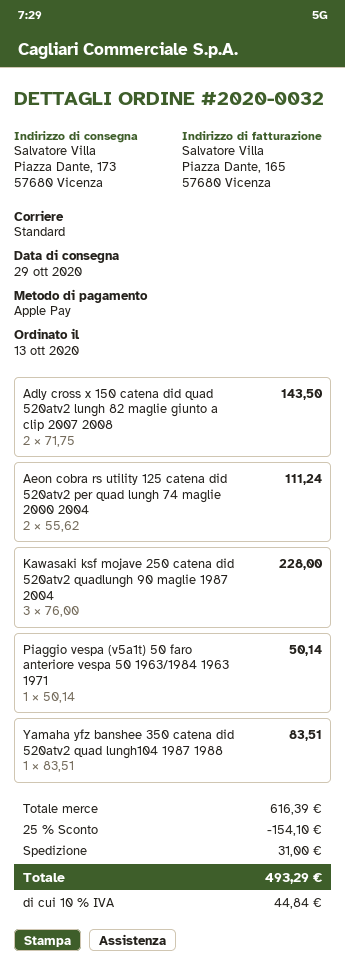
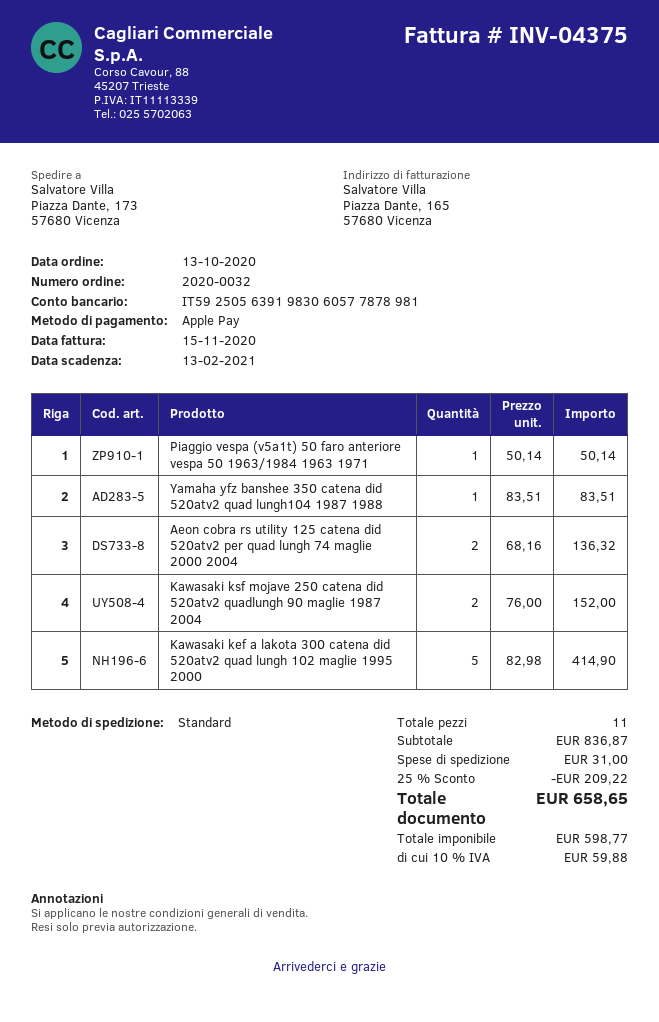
Adly cross x 150 catena did quad 520atv2 lungh 82 maglie giunto a clip 2007 2008: 2 x 71.75 = 143.50 -> none
Aeon cobra rs utility 125 catena did 520atv2 per quad lungh 74 maglie 2000 2004: 2 x 55.62 = 111.24 -> 2 x 68.16 = 136.32
Kawasaki ksf mojave 250 catena did 520atv2 quadlungh 90 maglie 1987 2004: 3 x 76.00 = 228.00 -> 2 x 76.00 = 152.00
Kawasaki kef a lakota 300 catena did 520atv2 quad lungh 102 maglie 1995 2000: none -> 5 x 82.98 = 414.90
subtotal: 616.39 -> 836.87
discount: 25% = 154.10 -> 25% = 209.22
tax: 10% = 44.84 -> 10% = 59.88
total: 493.29 -> 658.65

